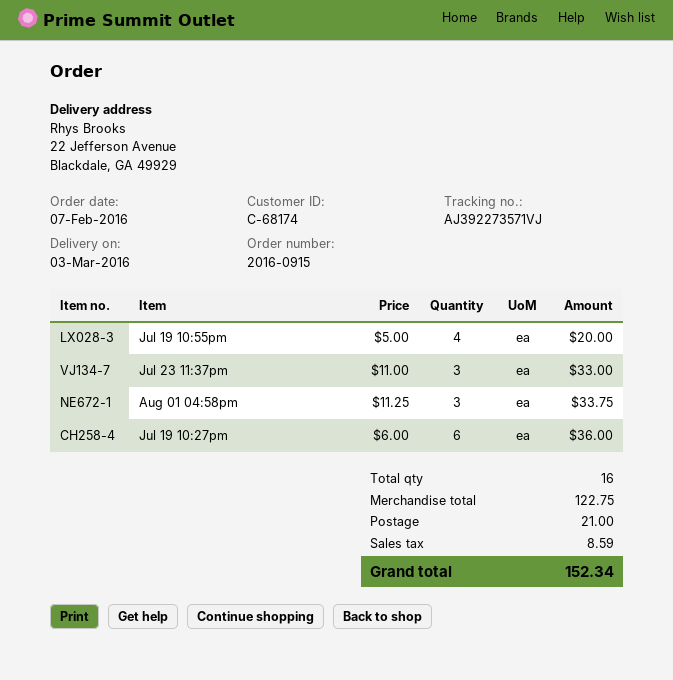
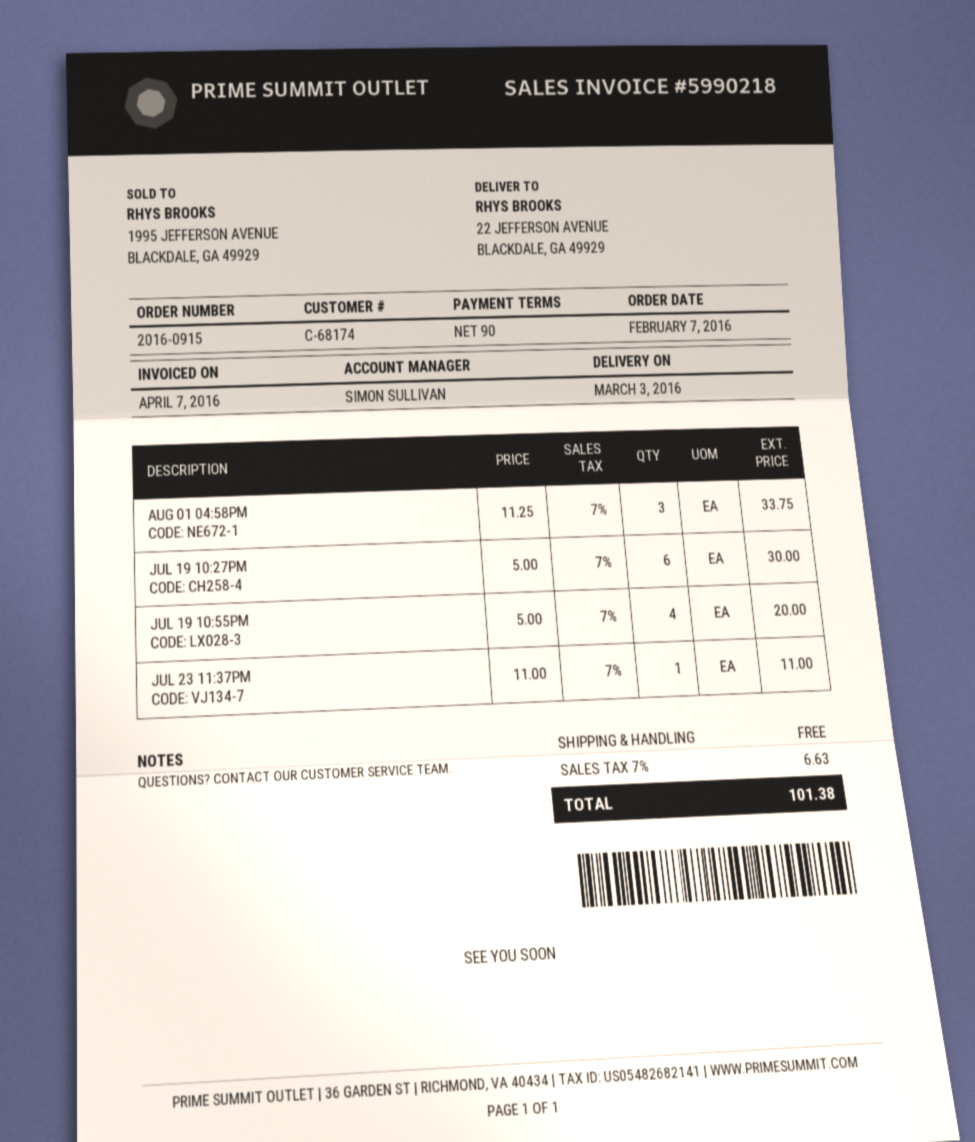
Jul 23 11:37pm: 3 x 11.00 = 33.00 -> 1 x 11.00 = 11.00
Jul 19 10:27pm: 6 x 6.00 = 36.00 -> 6 x 5.00 = 30.00
shipping: 21.00 -> 0.00
tax: 8.59 -> 6.63
total: 152.34 -> 101.38

